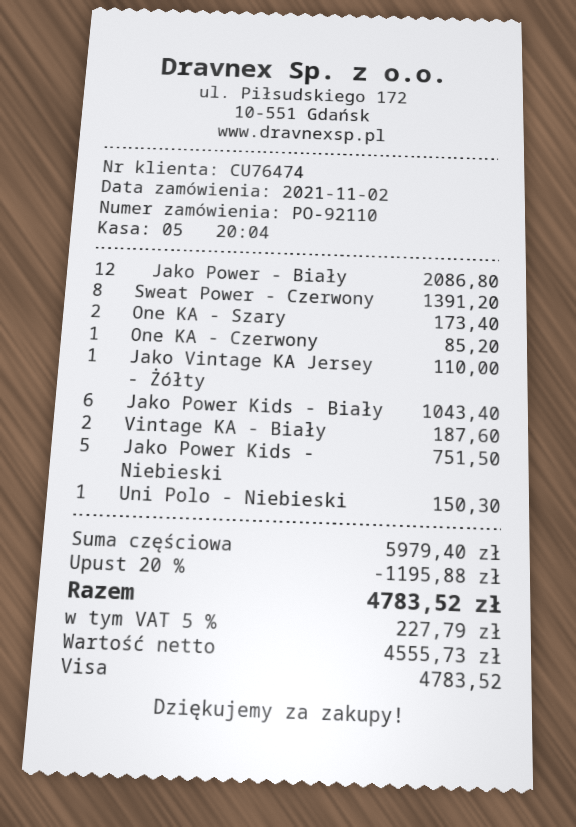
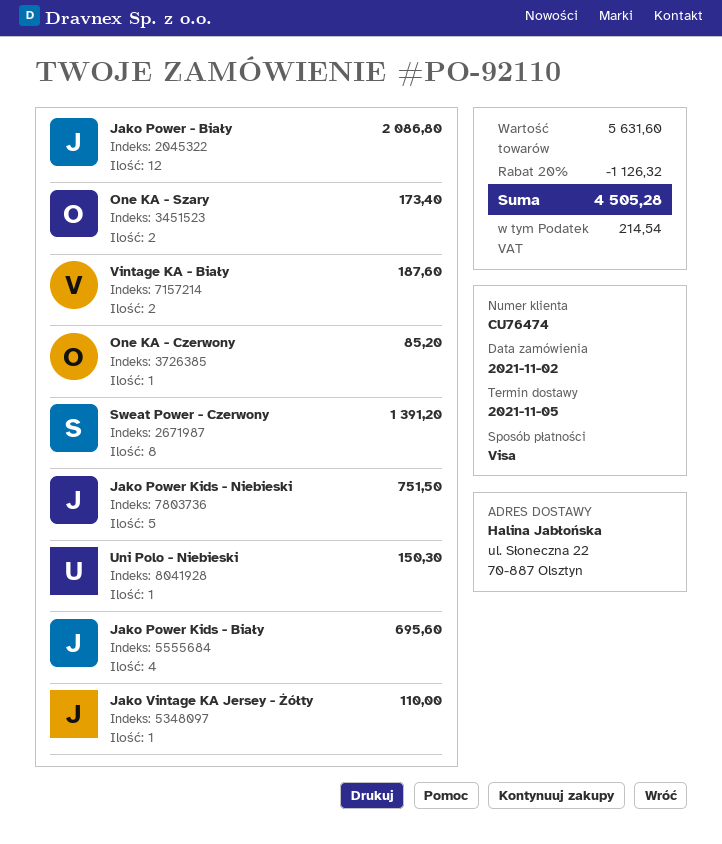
Jako Power Kids - Biały: 6 for 1043.40 -> 4 for 695.60
subtotal: 5979.40 -> 5631.60
discount: 20% = 1195.88 -> 20% = 1126.32
tax: 227.79 -> 214.54
total: 4783.52 -> 4505.28

